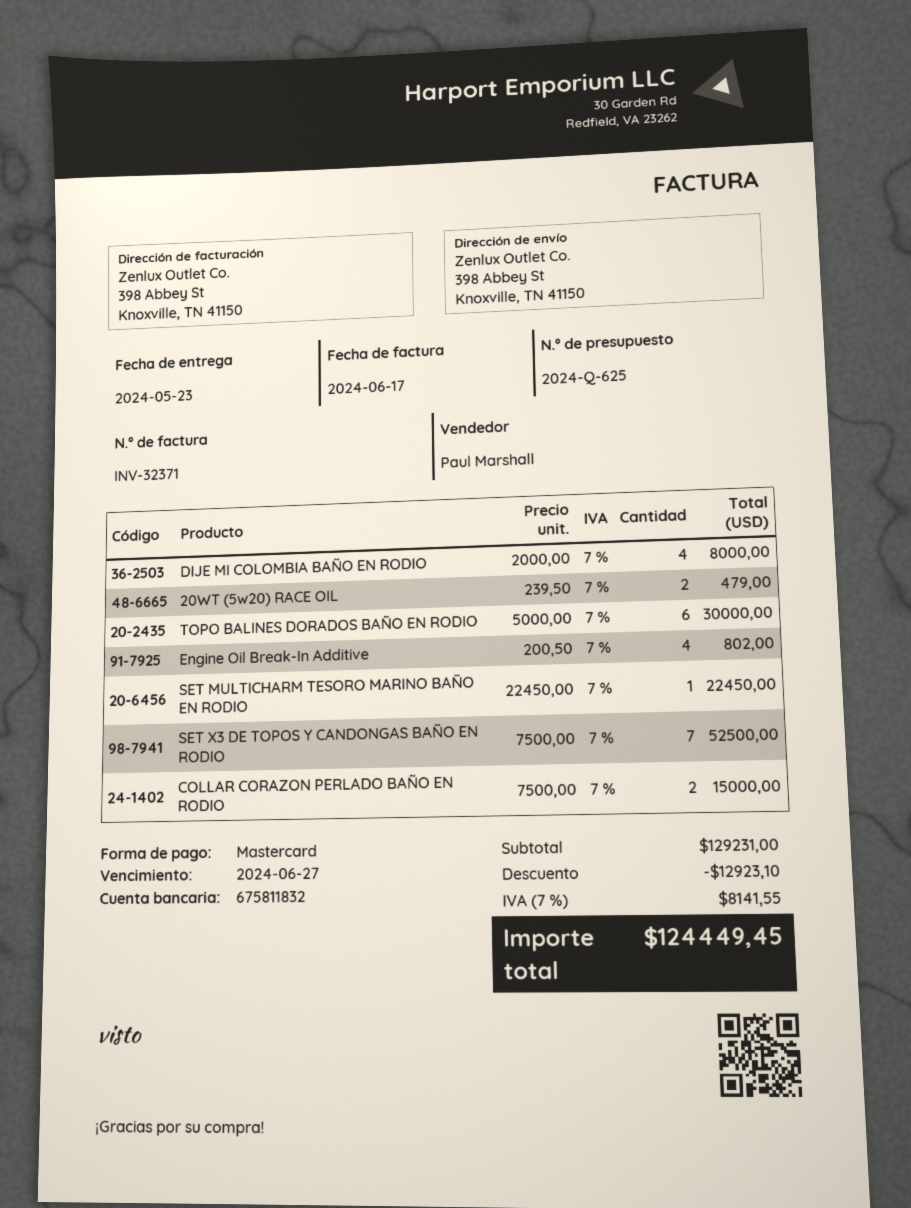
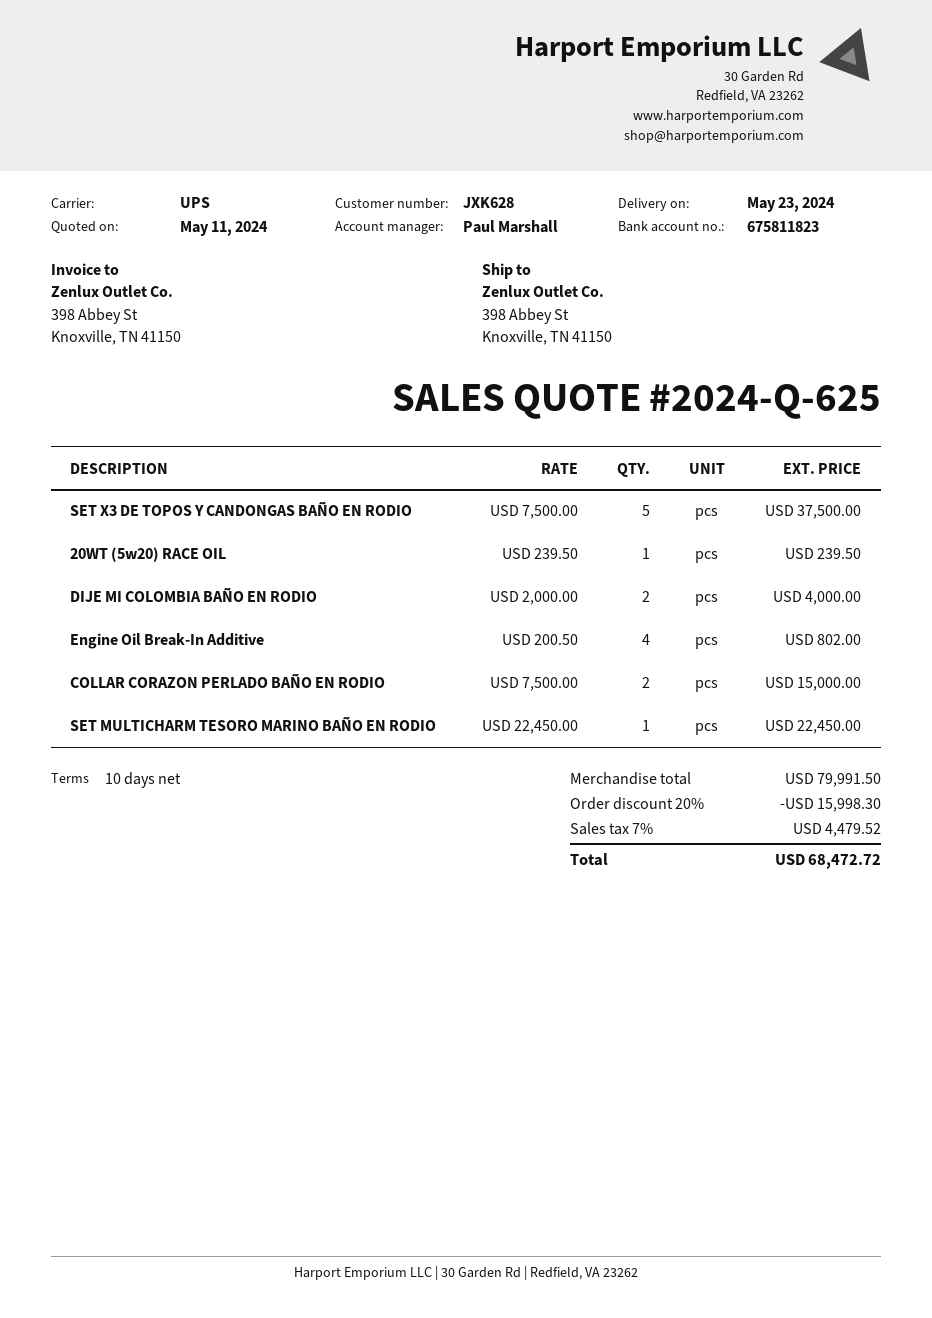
bank account: 675811832 -> 675811823
DIJE MI COLOMBIA BAÑO EN RODIO: 4 x 2000.00 = 8000.00 -> 2 x 2000.00 = 4000.00
20WT (5w20) RACE OIL: 2 x 239.50 = 479.00 -> 1 x 239.50 = 239.50
TOPO BALINES DORADOS BAÑO EN RODIO: 6 x 5000.00 = 30000.00 -> none
SET X3 DE TOPOS Y CANDONGAS BAÑO EN RODIO: 7 x 7500.00 = 52500.00 -> 5 x 7500.00 = 37500.00
subtotal: 129231.00 -> 79991.50
discount: 12923.10 -> 15998.30
tax: 7% = 8141.55 -> 7% = 4479.52
total: 124449.45 -> 68472.72

